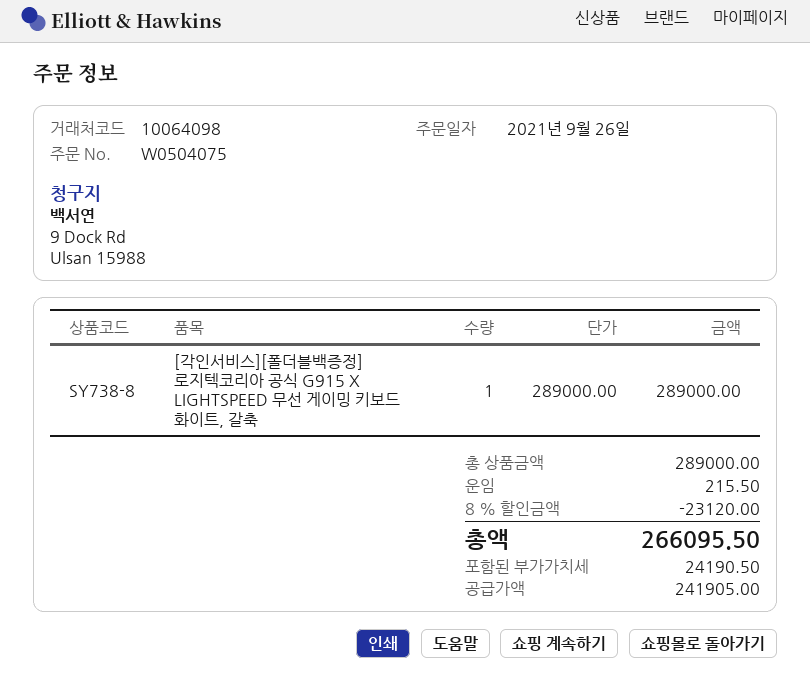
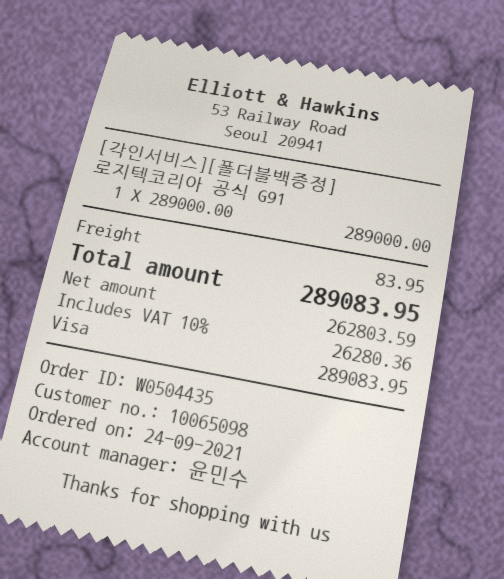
order number: W0504075 -> W0504435
order date: 2021-09-26 -> 2021-09-24
customer number: 10064098 -> 10065098
discount: 8% = 23120.00 -> none
shipping: 215.50 -> 83.95
net: 241905.00 -> 262803.59
tax: 24190.50 -> 26280.36
total: 266095.50 -> 289083.95

